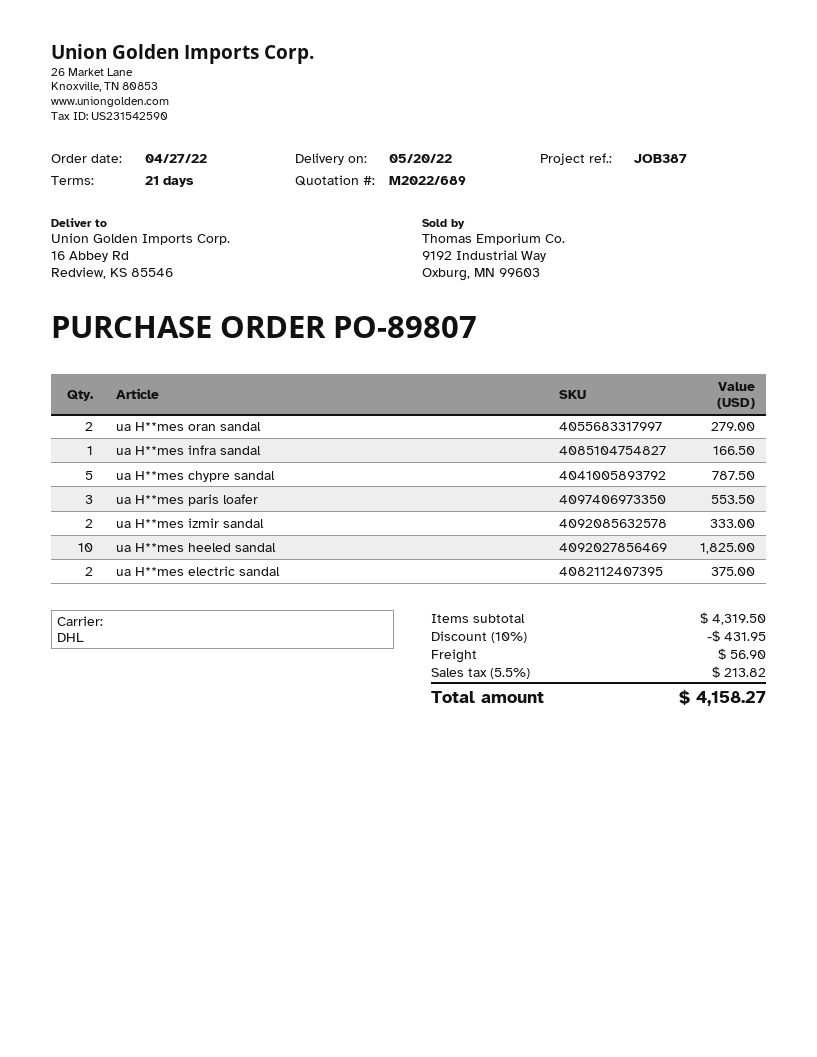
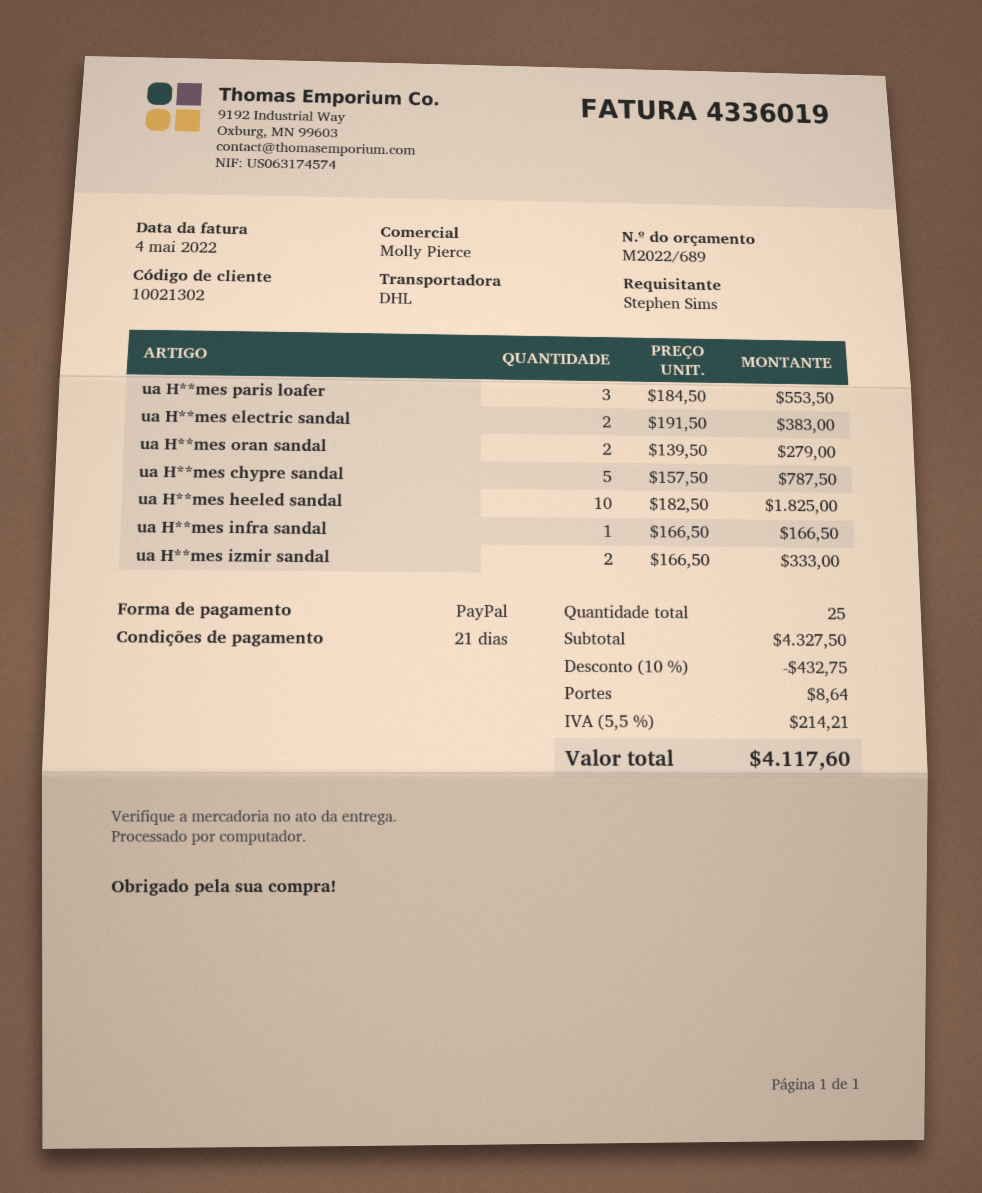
ua H**mes electric sandal: 2 for 375.00 -> 2 for 383.00
subtotal: 4319.50 -> 4327.50
discount: 10% = 431.95 -> 10% = 432.75
shipping: 56.90 -> 8.64
tax: 5.5% = 213.82 -> 5.5% = 214.21
total: 4158.27 -> 4117.60

